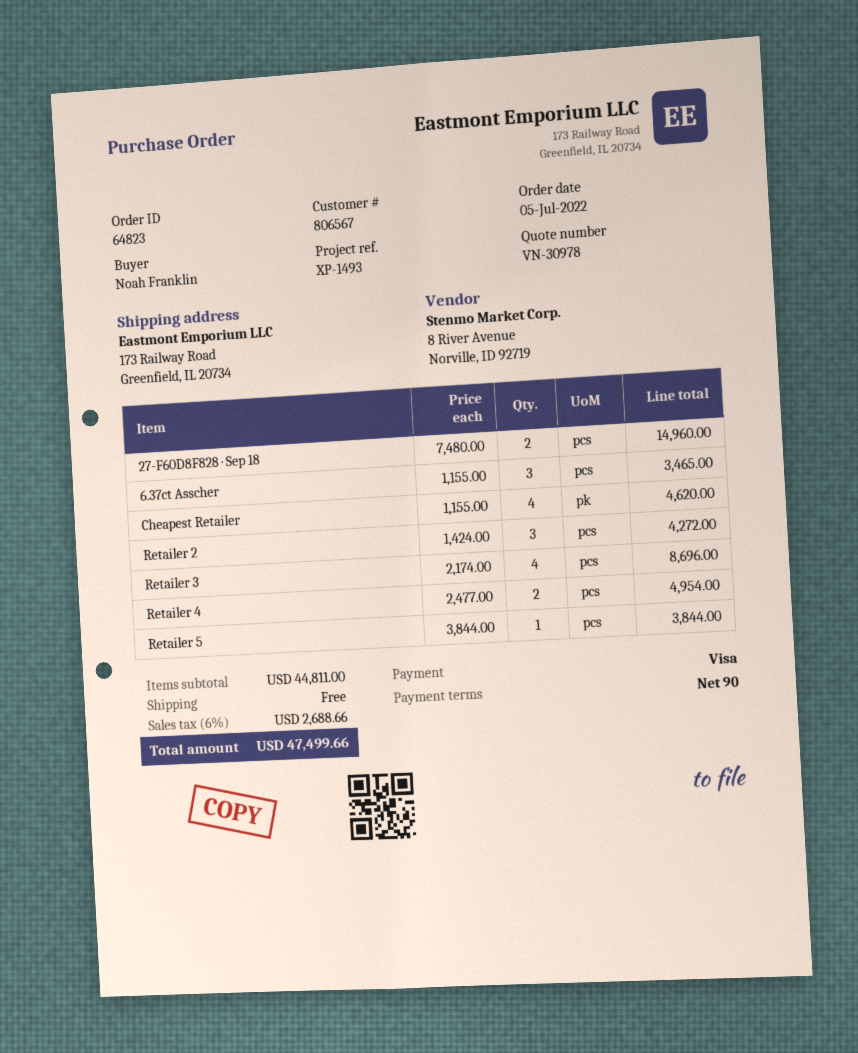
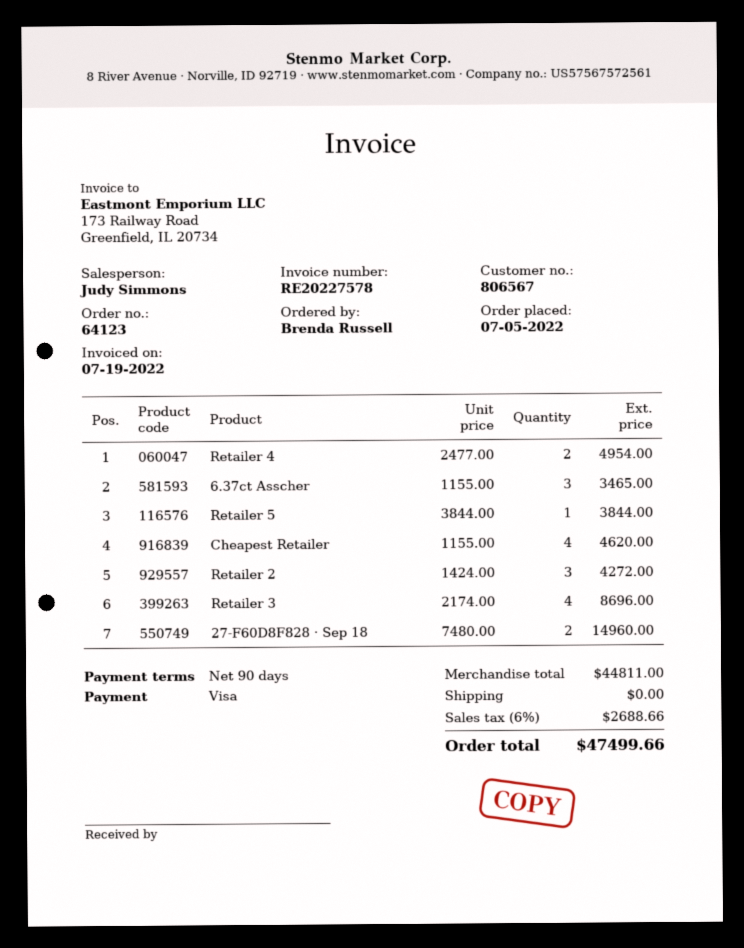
order number: 64823 -> 64123
ordered by: Noah Franklin -> Brenda Russell

